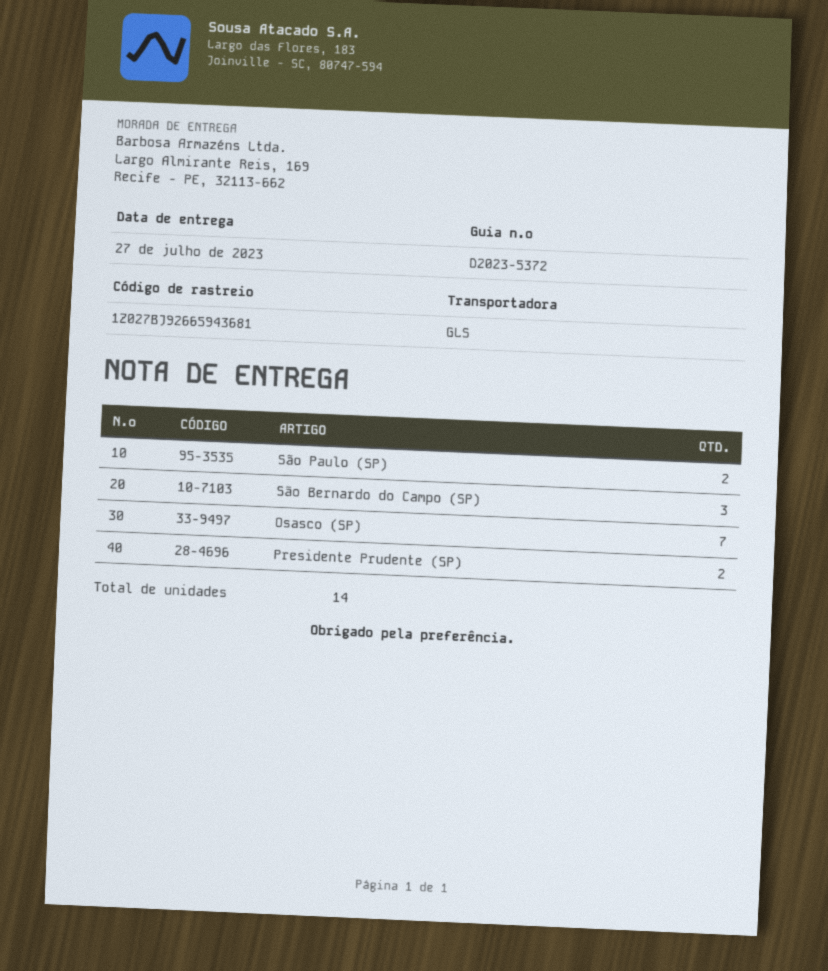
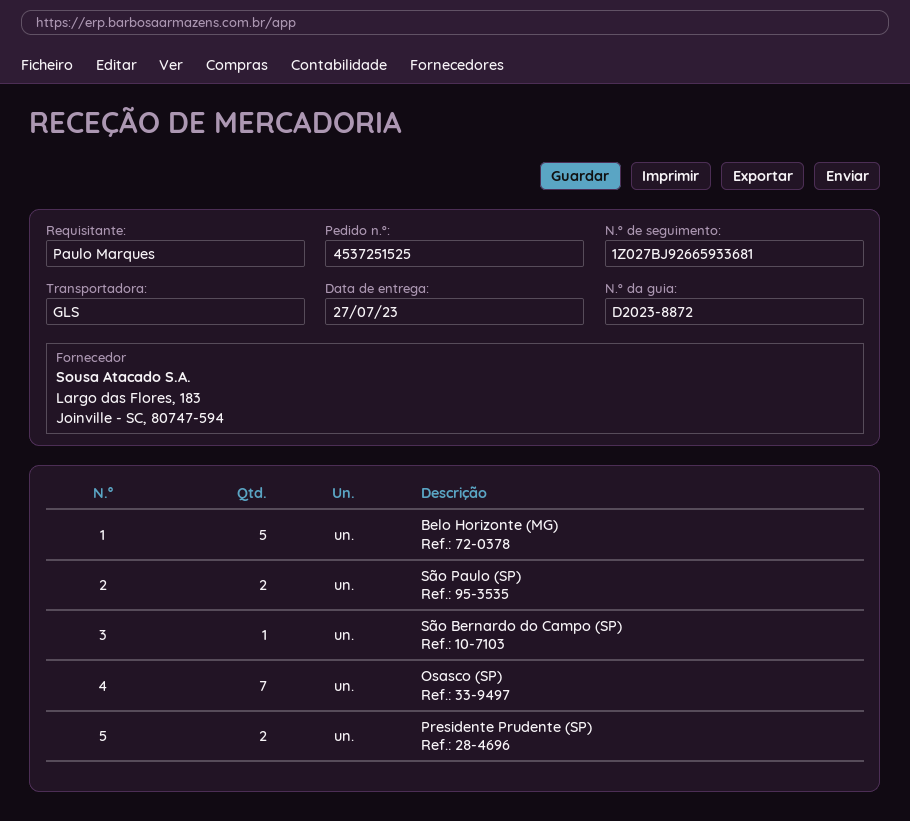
delivery note number: D2023-5372 -> D2023-8872
tracking number: 1Z027BJ92665943681 -> 1Z027BJ92665933681
São Bernardo do Campo (SP): 3 -> 1
Belo Horizonte (MG): none -> 5

